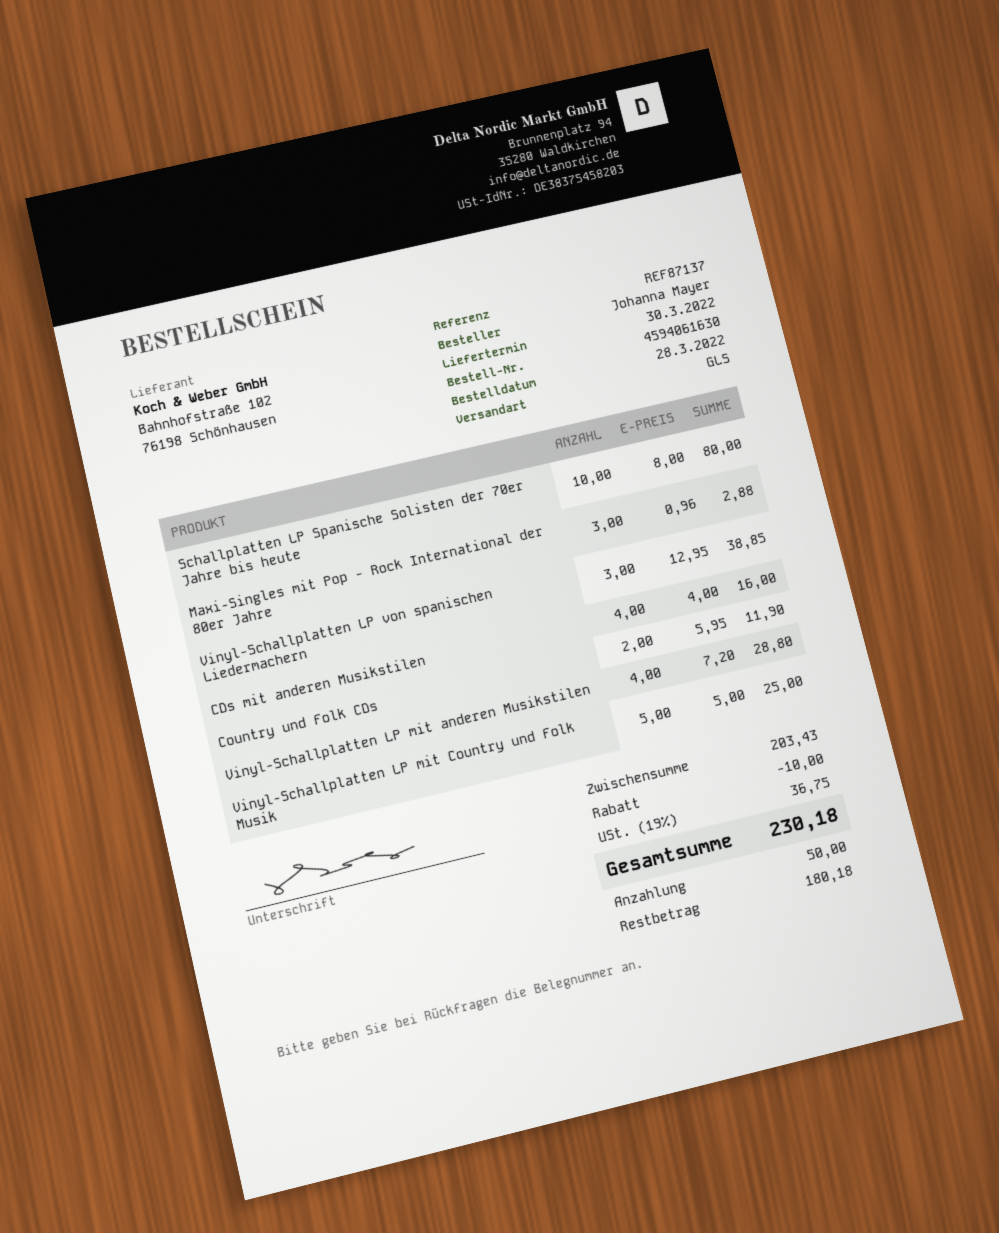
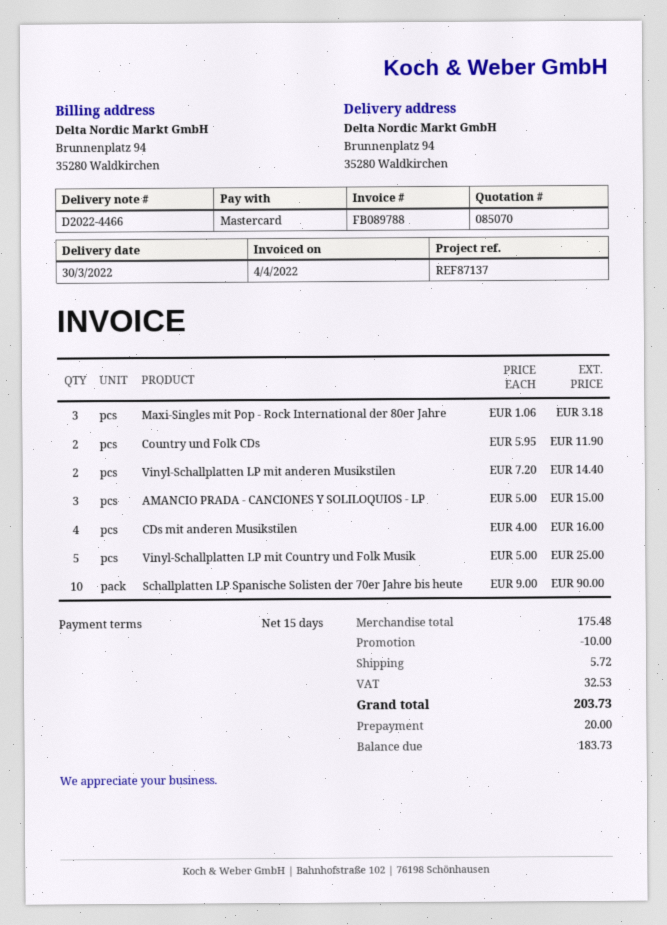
Schallplatten LP Spanische Solisten der 70er Jahre bis heute: 10 x 8.00 = 80.00 -> 10 x 9.00 = 90.00
Maxi-Singles mit Pop - Rock International der 80er Jahre: 3 x 0.96 = 2.88 -> 3 x 1.06 = 3.18
Vinyl-Schallplatten LP von spanischen Liedermachern: 3 x 12.95 = 38.85 -> none
Vinyl-Schallplatten LP mit anderen Musikstilen: 4 x 7.20 = 28.80 -> 2 x 7.20 = 14.40
AMANCIO PRADA - CANCIONES Y SOLILOQUIOS - LP: none -> 3 x 5.00 = 15.00
subtotal: 203.43 -> 175.48
shipping: none -> 5.72
tax: 36.75 -> 32.53
total: 230.18 -> 203.73
deposit: 50.00 -> 20.00
balance: 180.18 -> 183.73

